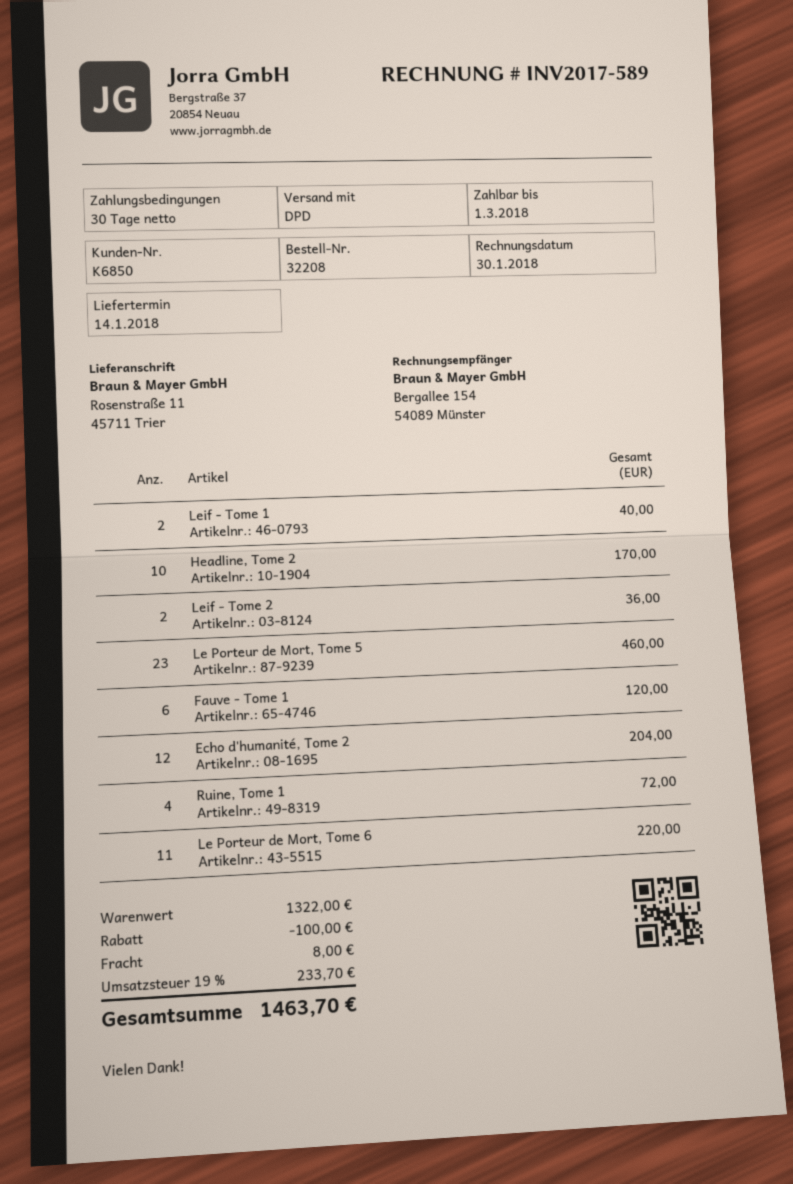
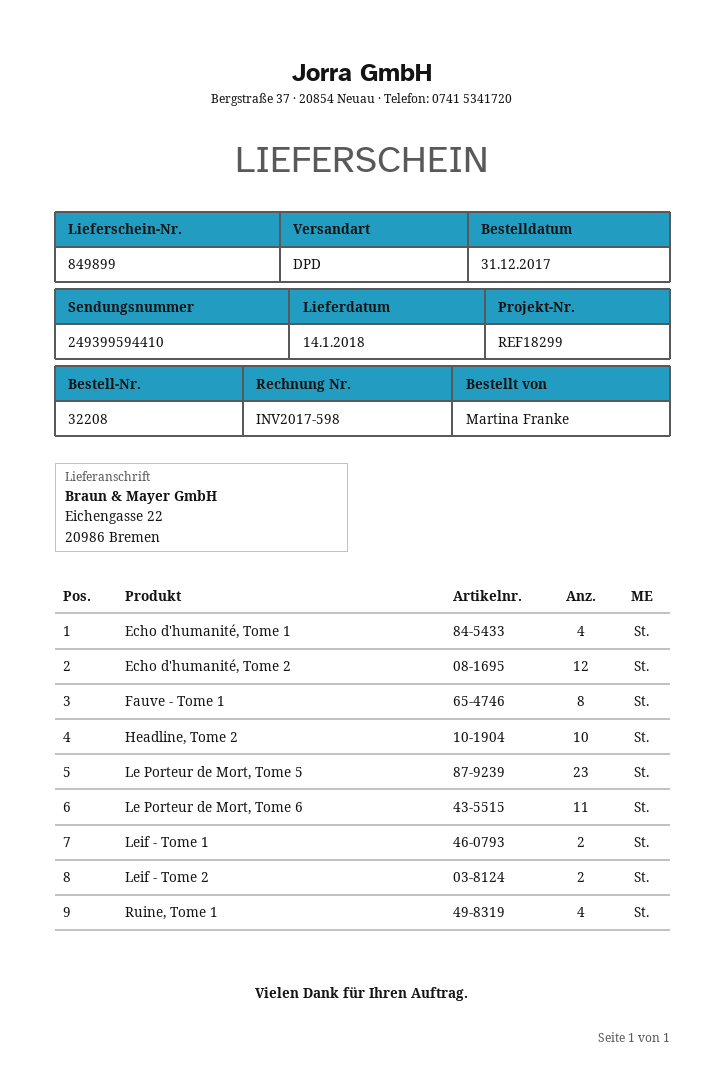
invoice number: INV2017-589 -> INV2017-598
ship to: Rosenstraße 11, 45711 Trier -> Eichengasse 22, 20986 Bremen
Fauve - Tome 1: 6 -> 8
Echo d'humanité, Tome 1: none -> 4

